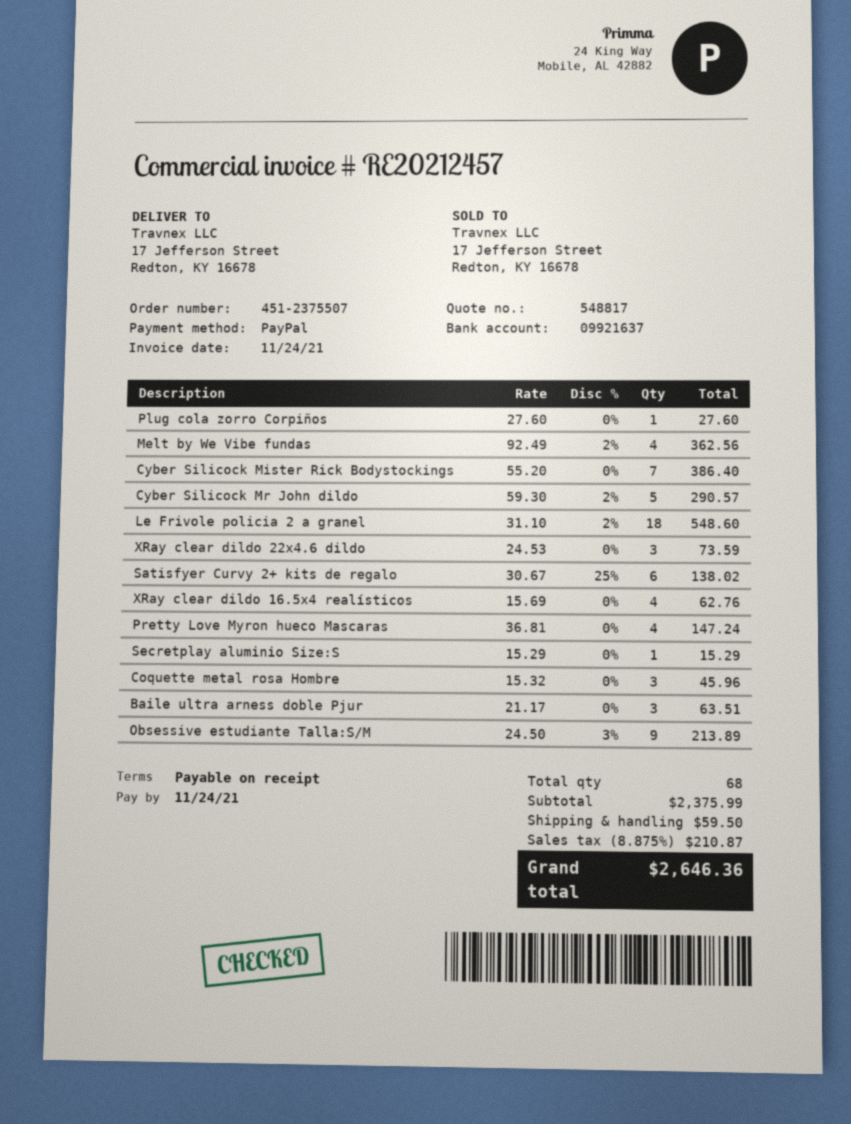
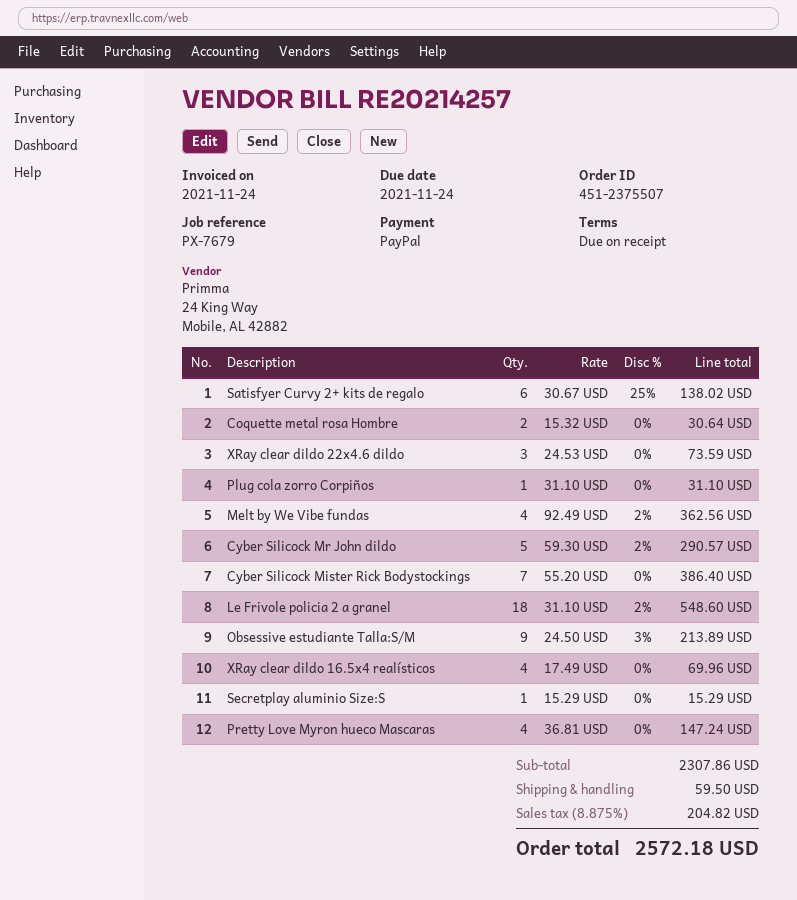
invoice number: RE20212457 -> RE20214257
Plug cola zorro Corpiños: 1 x 27.60 = 27.60 -> 1 x 31.10 = 31.10
XRay clear dildo 16.5x4 realísticos: 4 x 15.69 = 62.76 -> 4 x 17.49 = 69.96
Coquette metal rosa Hombre: 3 x 15.32 = 45.96 -> 2 x 15.32 = 30.64
Baile ultra arness doble Pjur: 3 x 21.17 = 63.51 -> none
subtotal: 2375.99 -> 2307.86
tax: 8.875% = 210.87 -> 8.875% = 204.82
total: 2646.36 -> 2572.18

